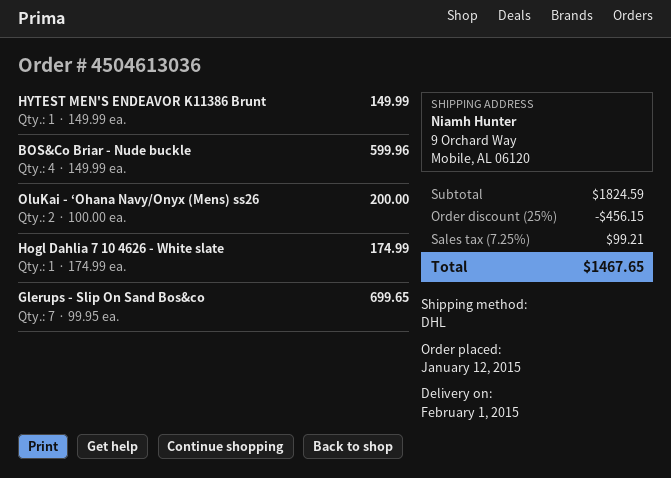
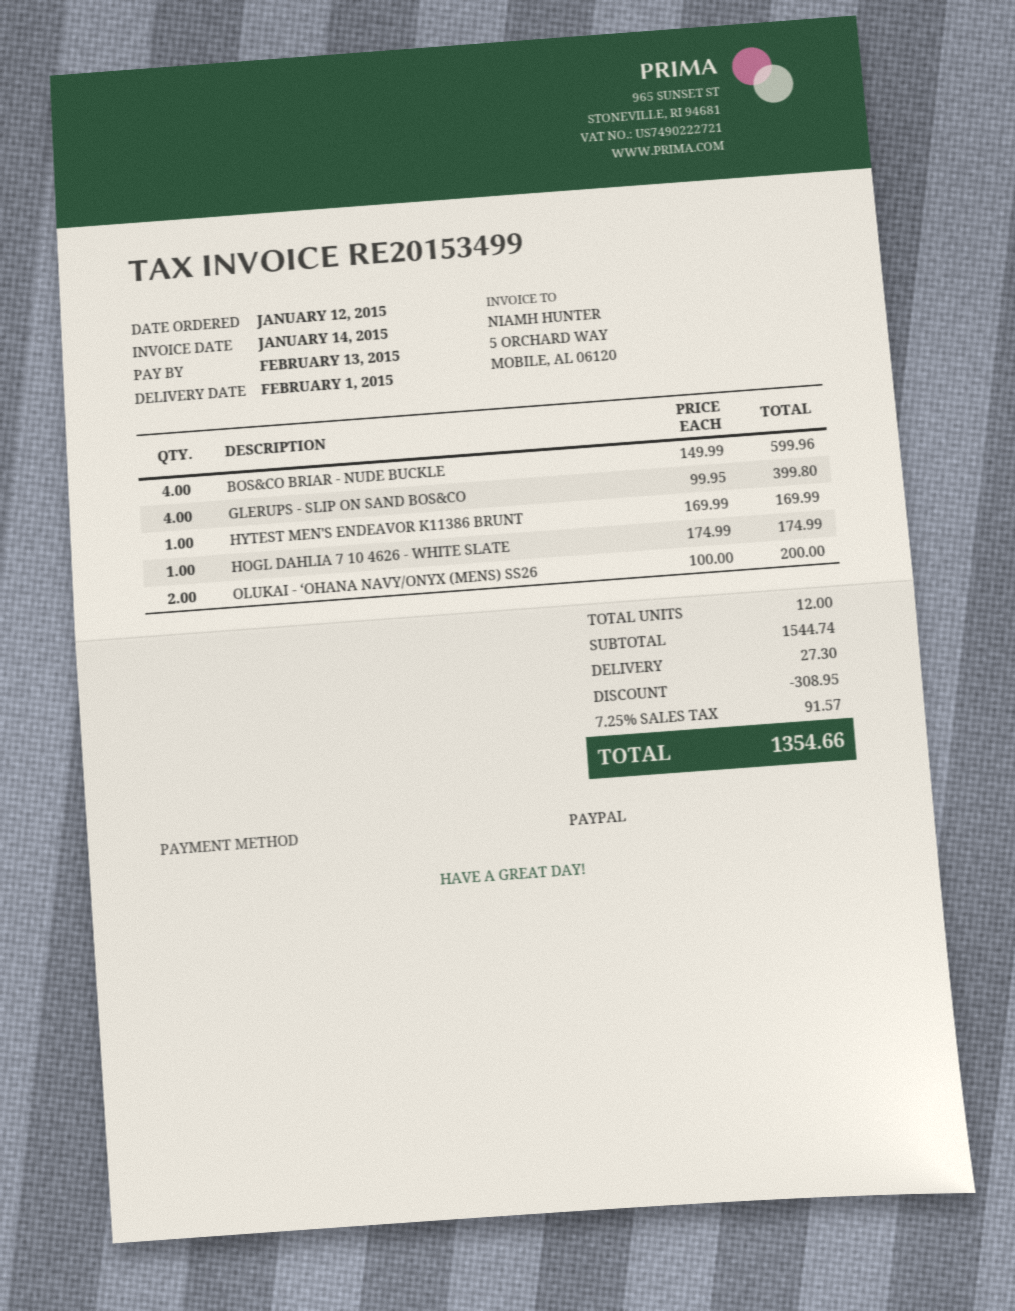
HYTEST MEN'S ENDEAVOR K11386 Brunt: 1 x 149.99 = 149.99 -> 1 x 169.99 = 169.99
Glerups - Slip On Sand Bos&co: 7 x 99.95 = 699.65 -> 4 x 99.95 = 399.80
subtotal: 1824.59 -> 1544.74
discount: 456.15 -> 308.95
shipping: none -> 27.30
tax: 7.25% = 99.21 -> 7.25% = 91.57
total: 1467.65 -> 1354.66

